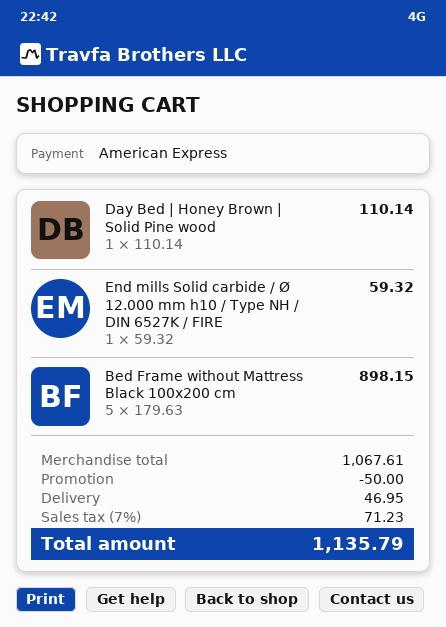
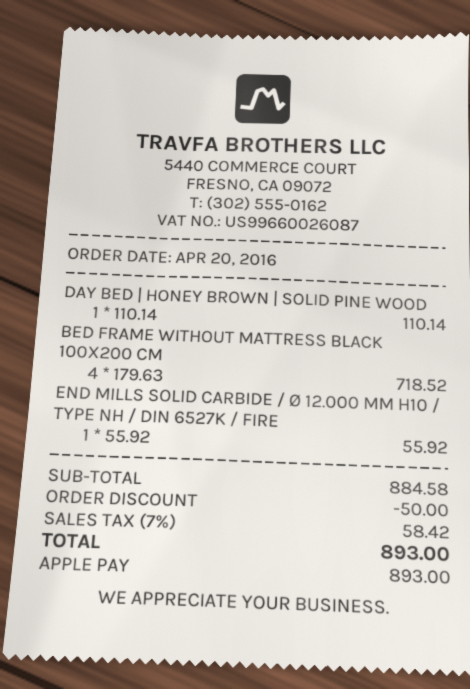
payment method: American Express -> Apple Pay
End mills Solid carbide / Ø 12.000 mm h10 / Type NH / DIN 6527K / FIRE: 1 x 59.32 = 59.32 -> 1 x 55.92 = 55.92
Bed Frame without Mattress Black 100x200 cm: 5 x 179.63 = 898.15 -> 4 x 179.63 = 718.52
subtotal: 1067.61 -> 884.58
shipping: 46.95 -> none
tax: 7% = 71.23 -> 7% = 58.42
total: 1135.79 -> 893.00

